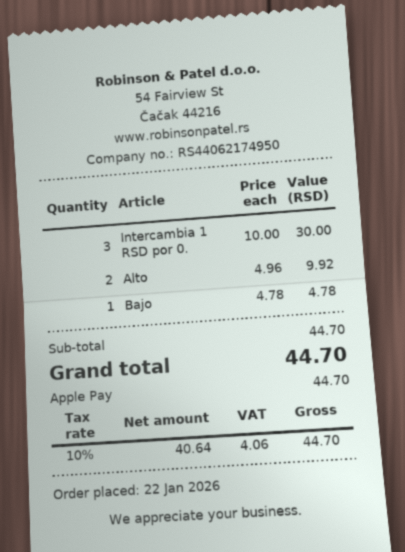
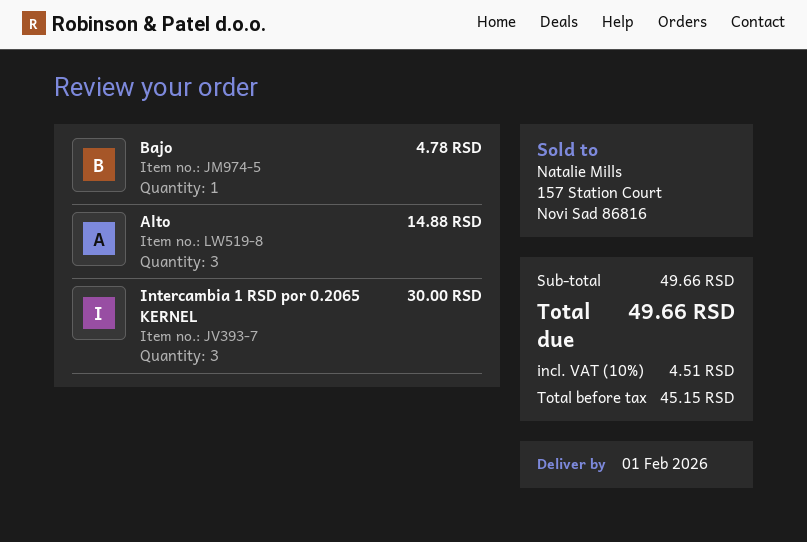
Alto: 2 for 9.92 -> 3 for 14.88
subtotal: 44.70 -> 49.66
net: 40.64 -> 45.15
tax: 10% = 4.06 -> 10% = 4.51
total: 44.70 -> 49.66

